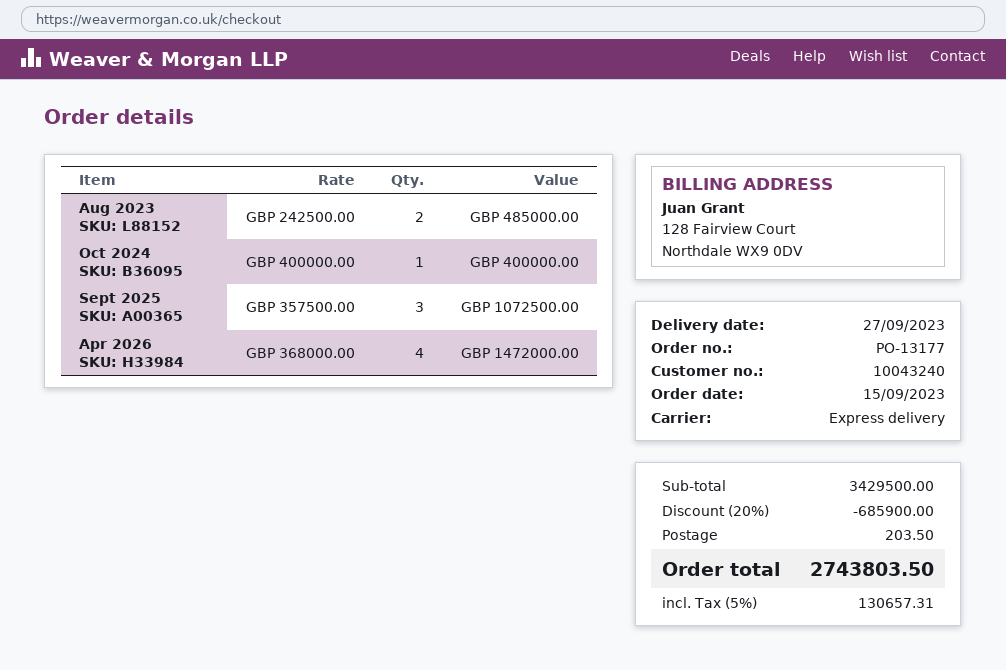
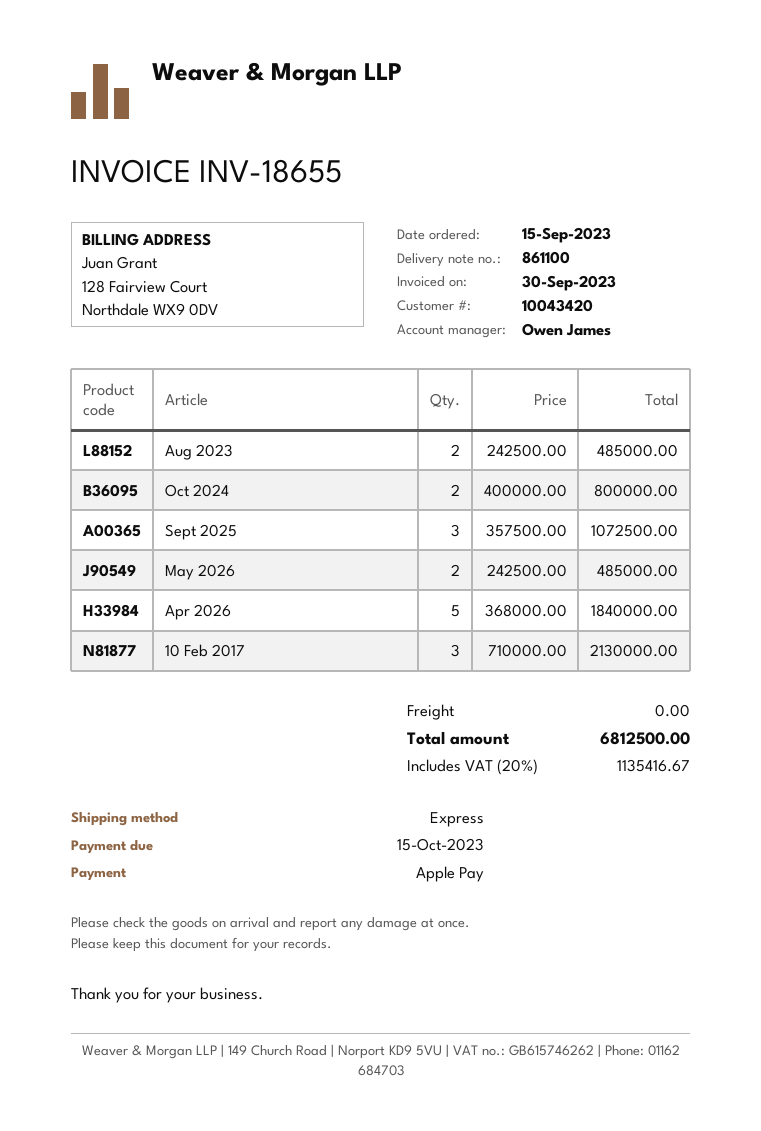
customer number: 10043240 -> 10043420
Oct 2024: 1 x 400000.00 = 400000.00 -> 2 x 400000.00 = 800000.00
Apr 2026: 4 x 368000.00 = 1472000.00 -> 5 x 368000.00 = 1840000.00
May 2026: none -> 2 x 242500.00 = 485000.00
10 Feb 2017: none -> 3 x 710000.00 = 2130000.00
discount: 20% = 685900.00 -> none
shipping: 203.50 -> 0.00
tax: 5% = 130657.31 -> 20% = 1135416.67
total: 2743803.50 -> 6812500.00

